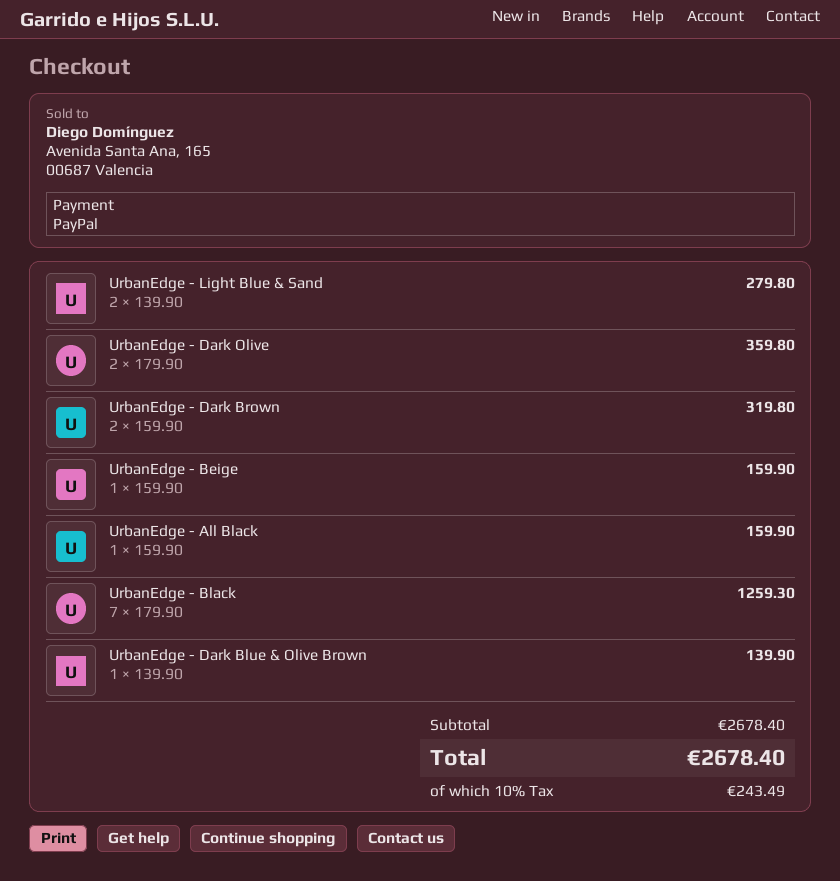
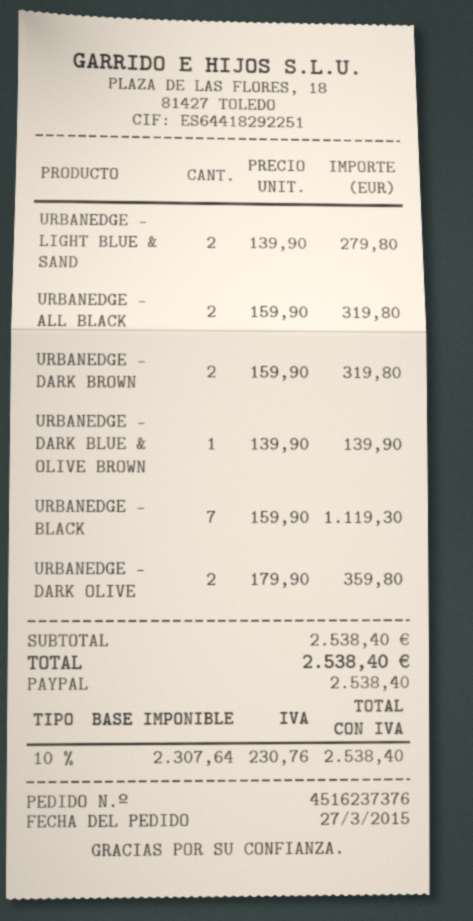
UrbanEdge - Beige: 1 x 159.90 = 159.90 -> none
UrbanEdge - All Black: 1 x 159.90 = 159.90 -> 2 x 159.90 = 319.80
UrbanEdge - Black: 7 x 179.90 = 1259.30 -> 7 x 159.90 = 1119.30
subtotal: 2678.40 -> 2538.40
tax: 10% = 243.49 -> 10% = 230.76
total: 2678.40 -> 2538.40

